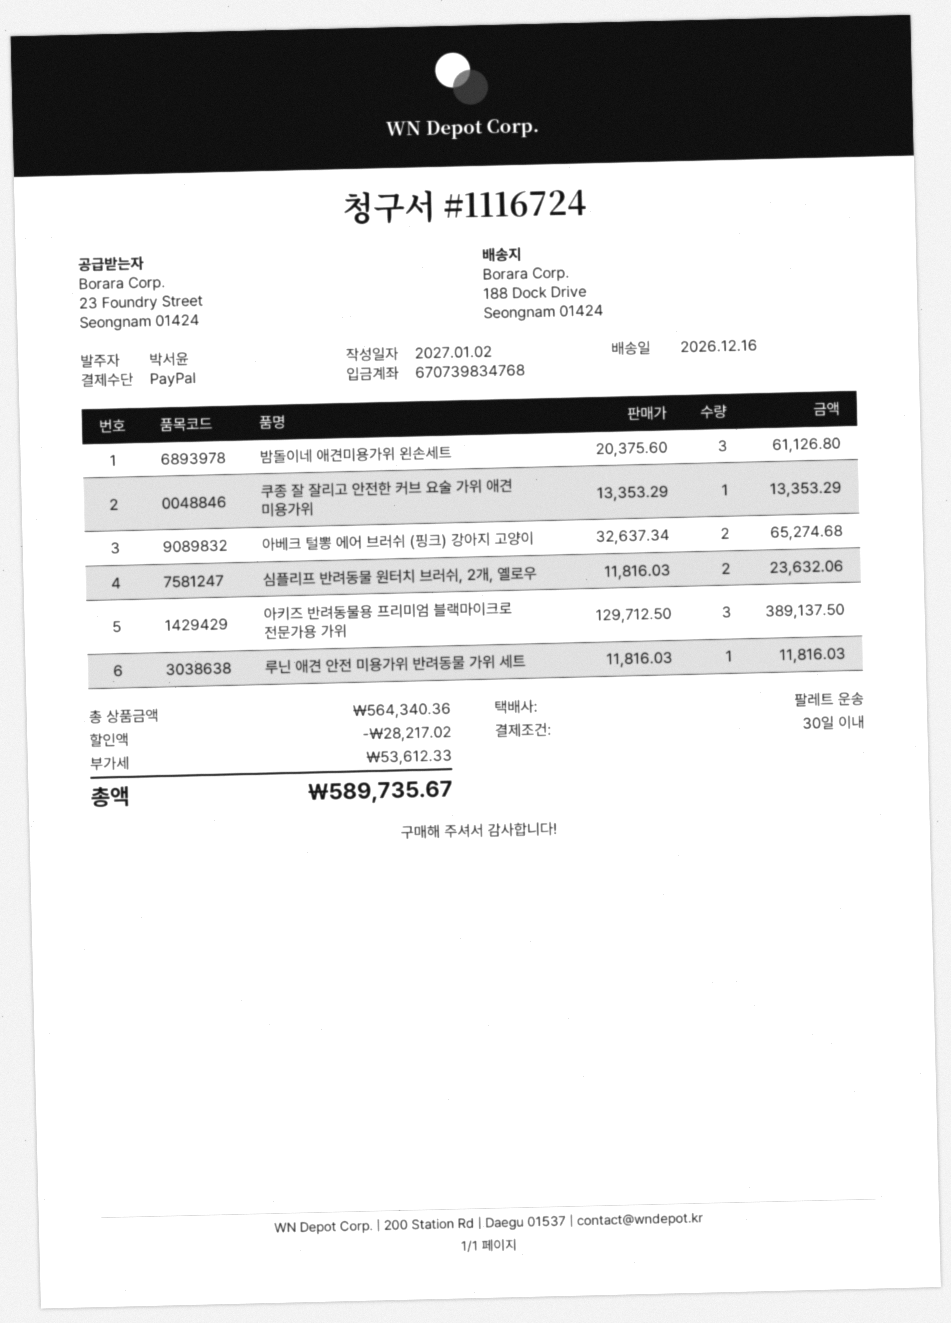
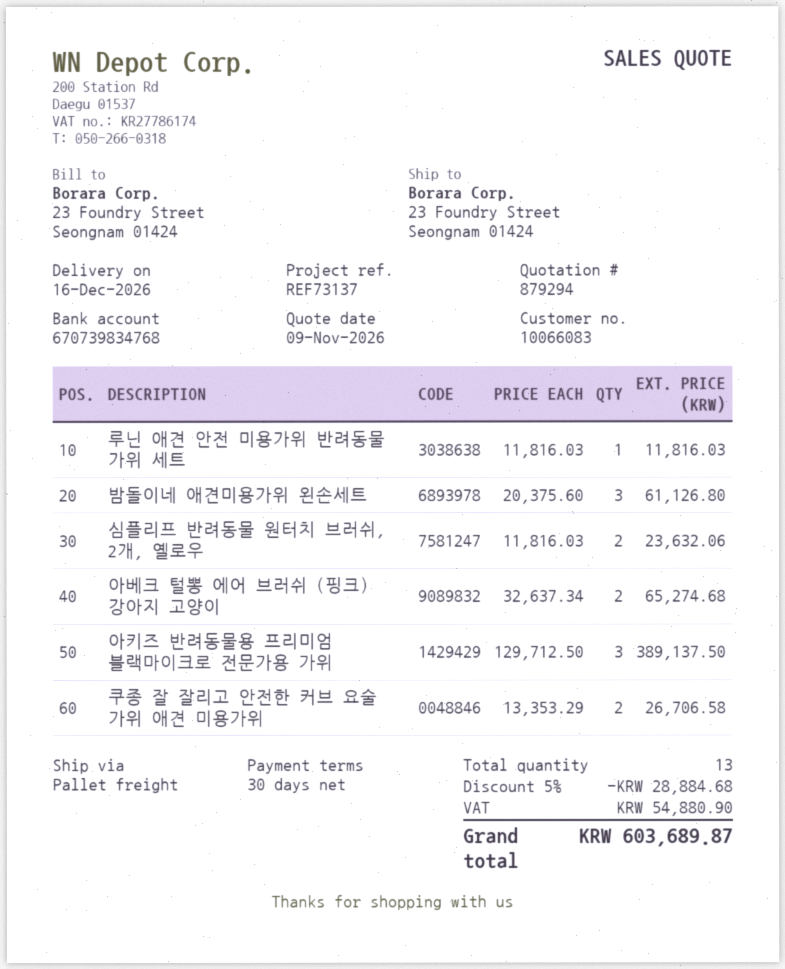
ship to: 188 Dock Drive, Seongnam 01424 -> 23 Foundry Street, Seongnam 01424
쿠종 잘 잘리고 안전한 커브 요술 가위 애견 미용가위: 1 x 13353.29 = 13353.29 -> 2 x 13353.29 = 26706.58
discount: 28217.02 -> 28884.68
tax: 53612.33 -> 54880.90
total: 589735.67 -> 603689.87

